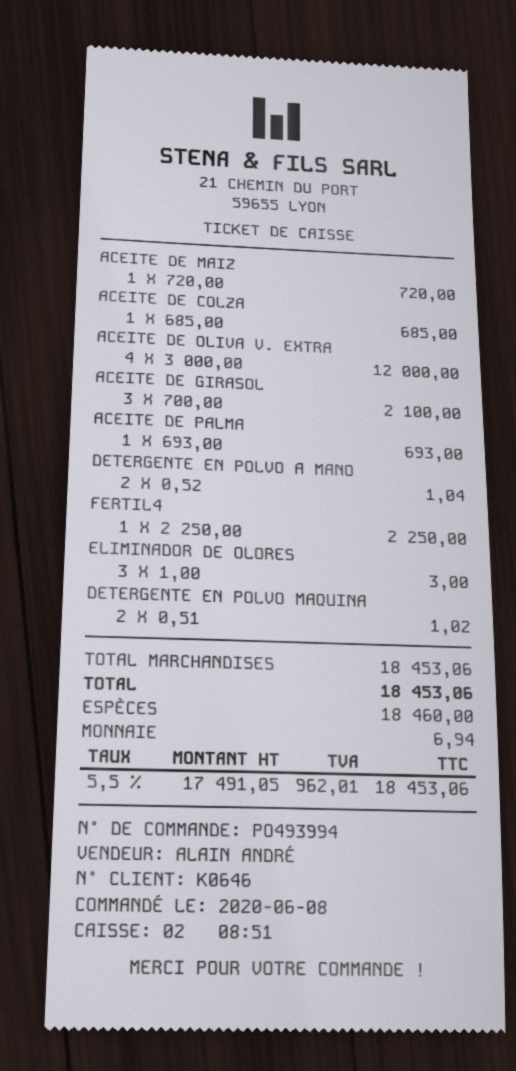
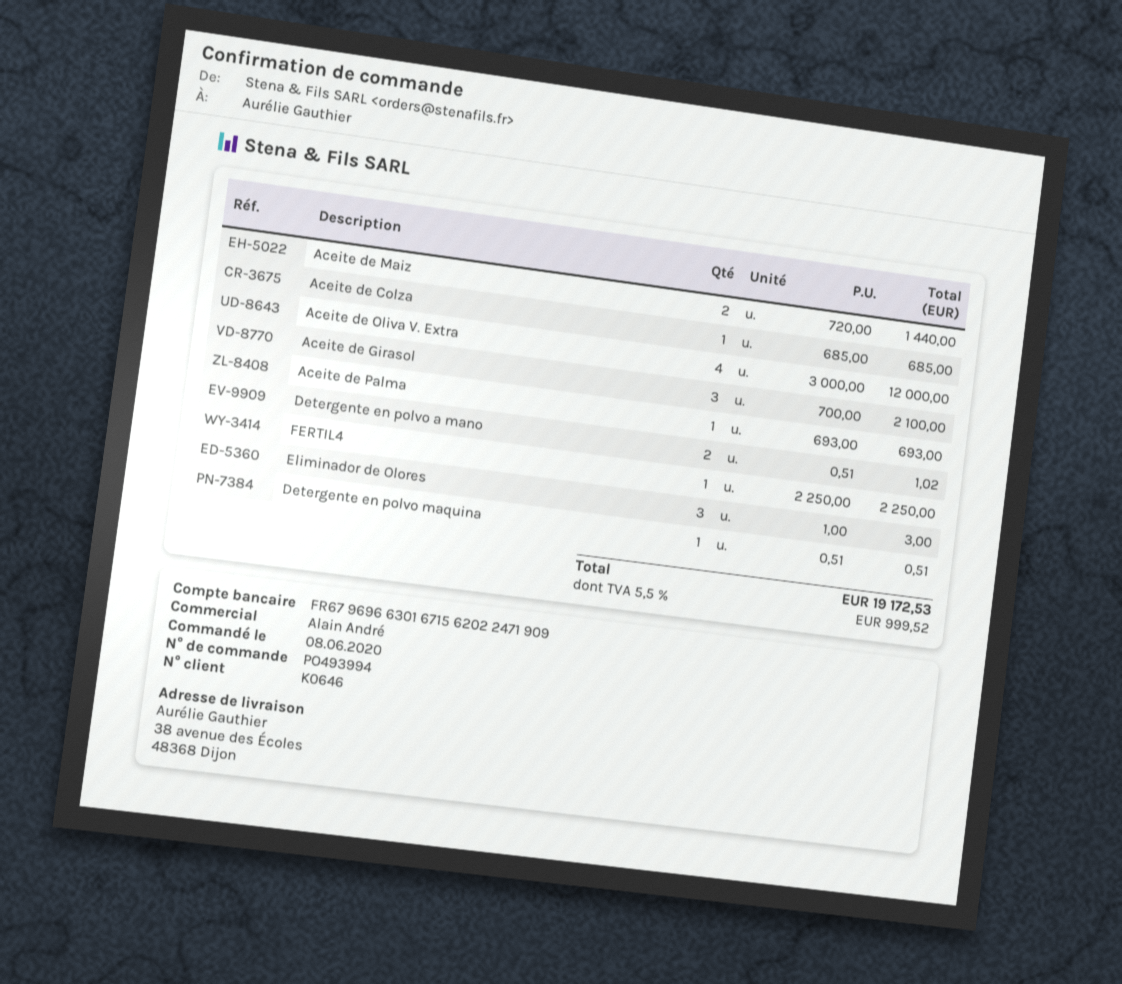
ACEITE DE MAIZ: 1 x 720.00 = 720.00 -> 2 x 720.00 = 1440.00
DETERGENTE EN POLVO A MANO: 2 x 0.52 = 1.04 -> 2 x 0.51 = 1.02
DETERGENTE EN POLVO MAQUINA: 2 x 0.51 = 1.02 -> 1 x 0.51 = 0.51
tax: 5.5% = 962.01 -> 5.5% = 999.52
total: 18453.06 -> 19172.53

